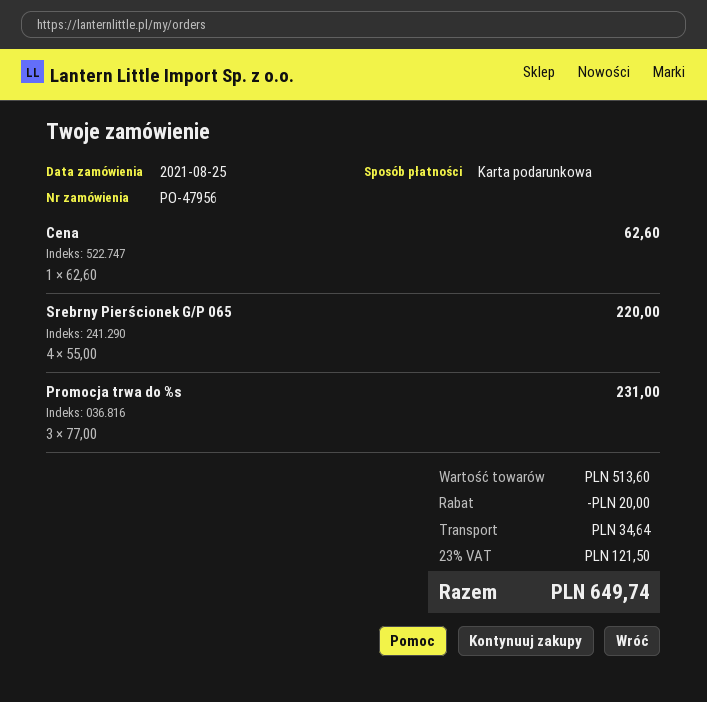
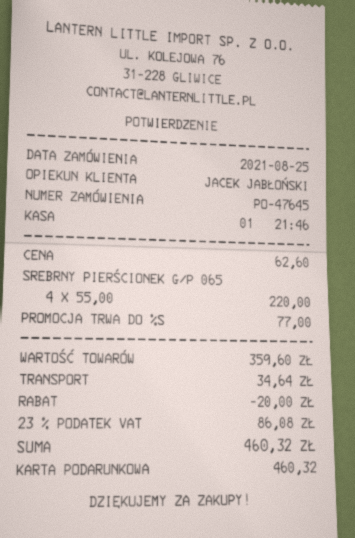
order number: PO-47956 -> PO-47645
Promocja trwa do %s: 3 x 77.00 = 231.00 -> 1 x 77.00 = 77.00
subtotal: 513.60 -> 359.60
tax: 23% = 121.50 -> 23% = 86.08
total: 649.74 -> 460.32

